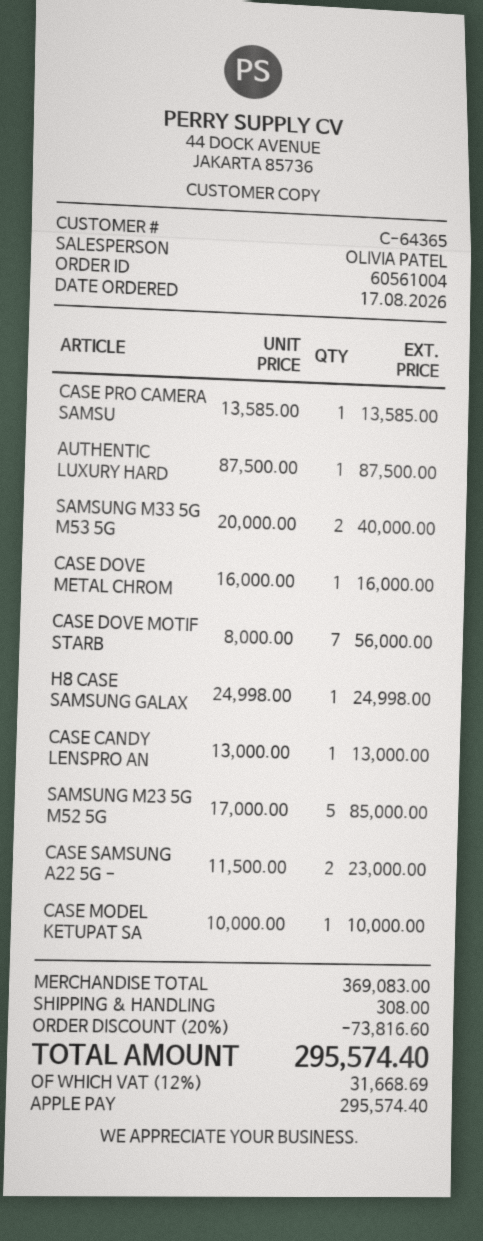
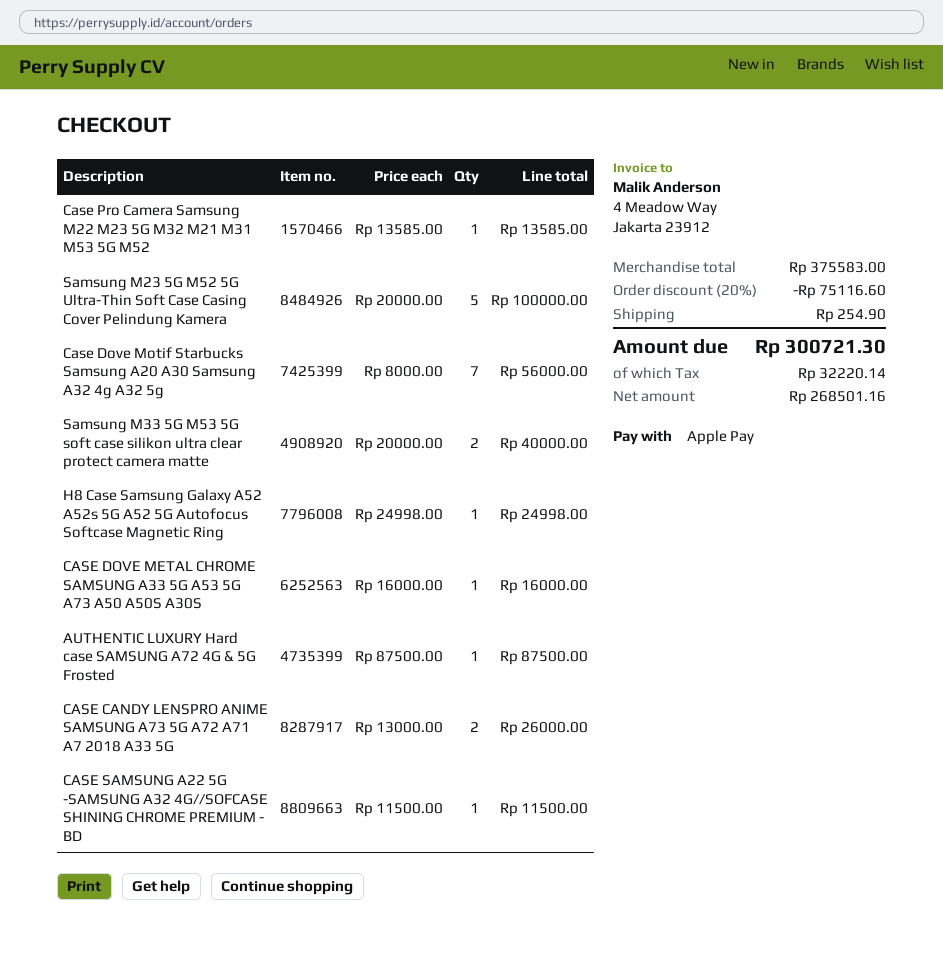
CASE CANDY LENSPRO AN: 1 x 13000.00 = 13000.00 -> 2 x 13000.00 = 26000.00
SAMSUNG M23 5G M52 5G: 5 x 17000.00 = 85000.00 -> 5 x 20000.00 = 100000.00
CASE SAMSUNG A22 5G -: 2 x 11500.00 = 23000.00 -> 1 x 11500.00 = 11500.00
CASE MODEL KETUPAT SA: 1 x 10000.00 = 10000.00 -> none
subtotal: 369083.00 -> 375583.00
discount: 20% = 73816.60 -> 20% = 75116.60
shipping: 308.00 -> 254.90
tax: 31668.69 -> 32220.14
total: 295574.40 -> 300721.30

